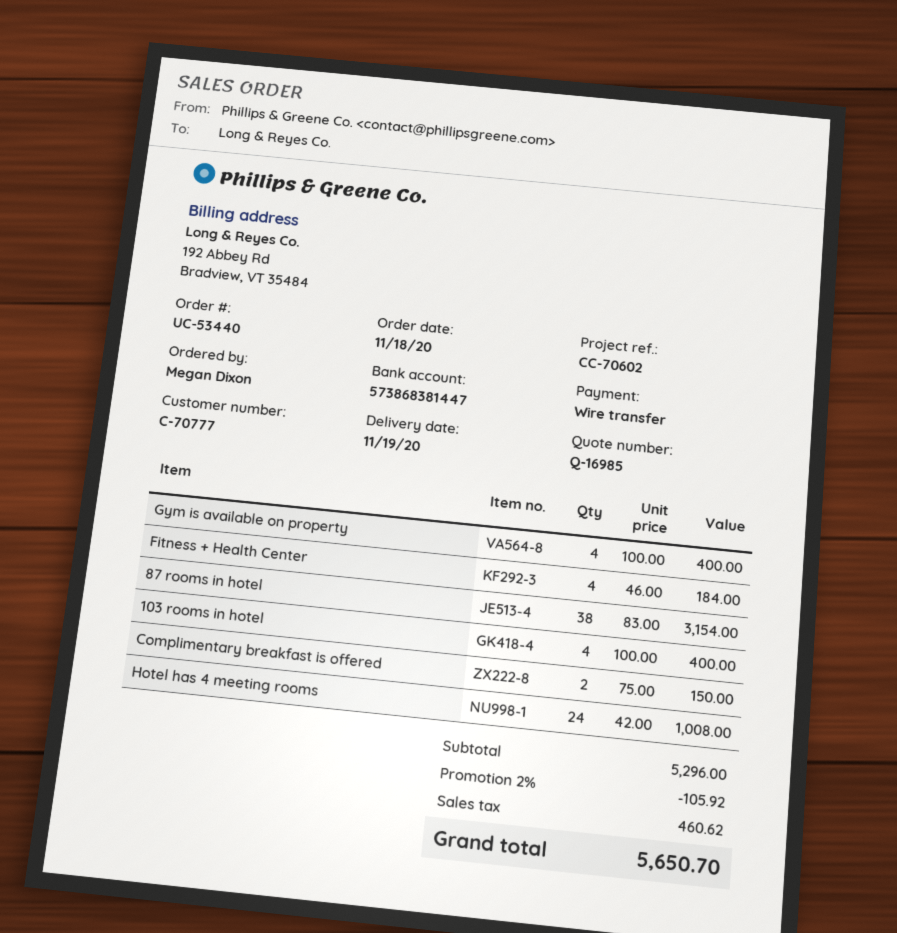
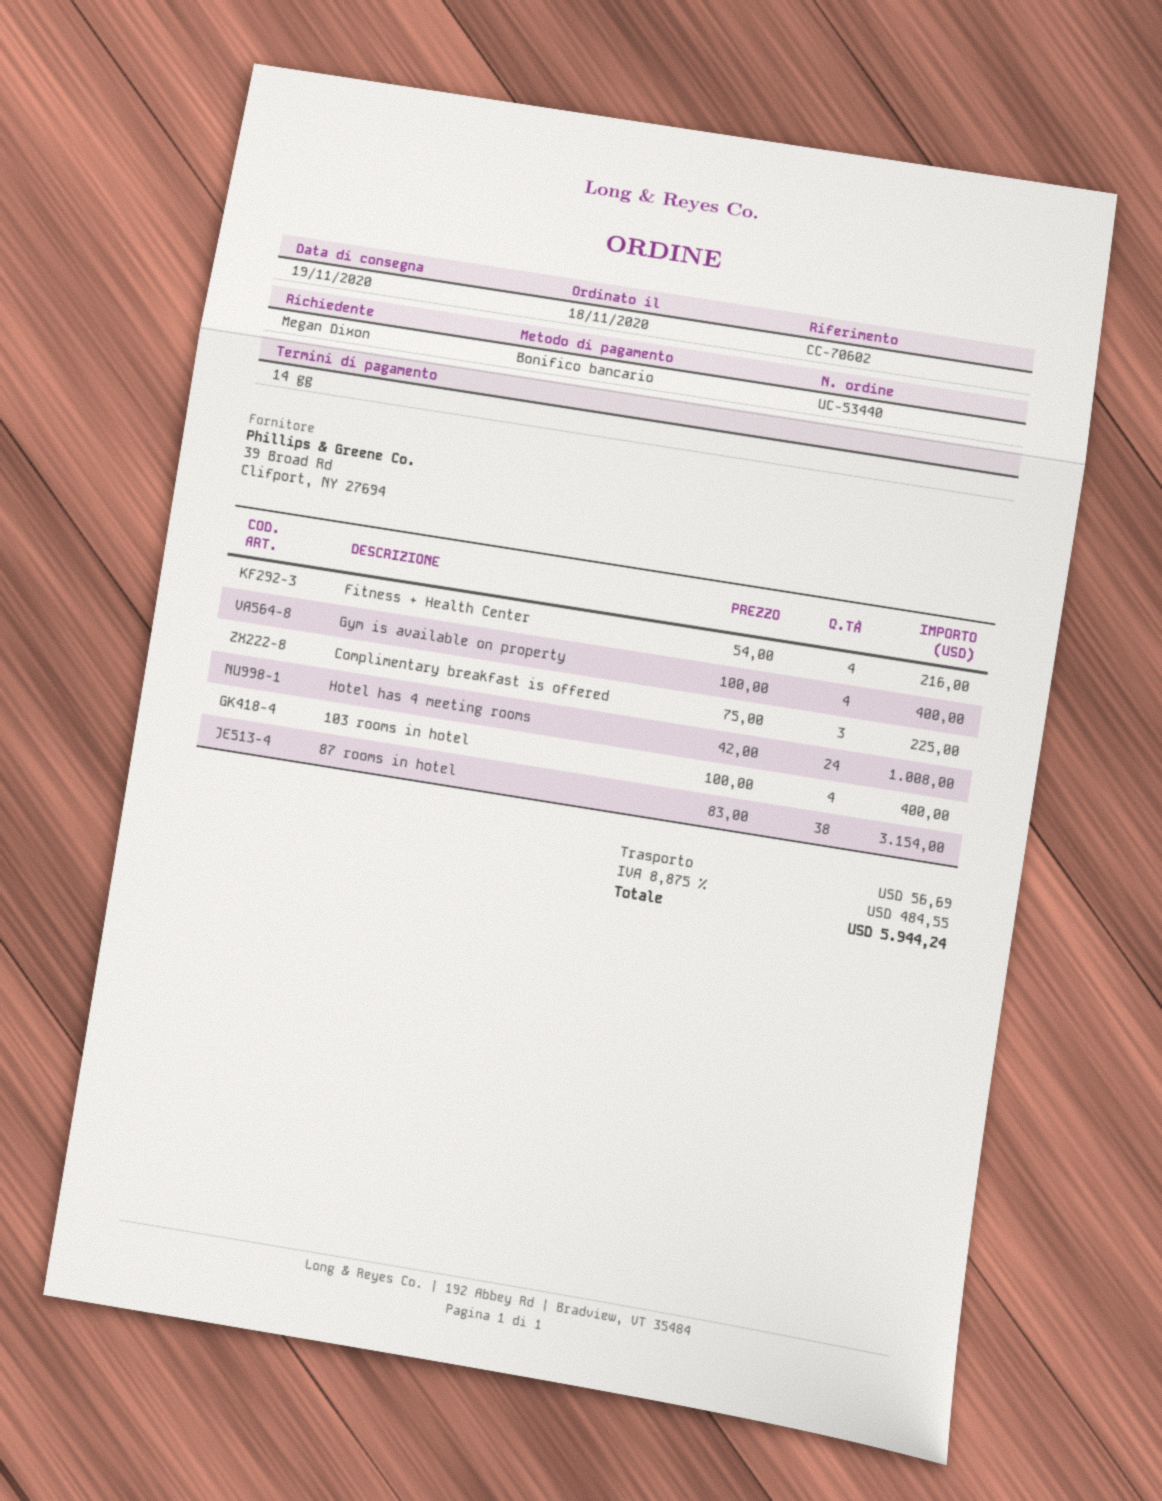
Fitness + Health Center: 4 x 46.00 = 184.00 -> 4 x 54.00 = 216.00
Complimentary breakfast is offered: 2 x 75.00 = 150.00 -> 3 x 75.00 = 225.00
discount: 2% = 105.92 -> none
shipping: none -> 56.69
tax: 460.62 -> 484.55
total: 5650.70 -> 5944.24

